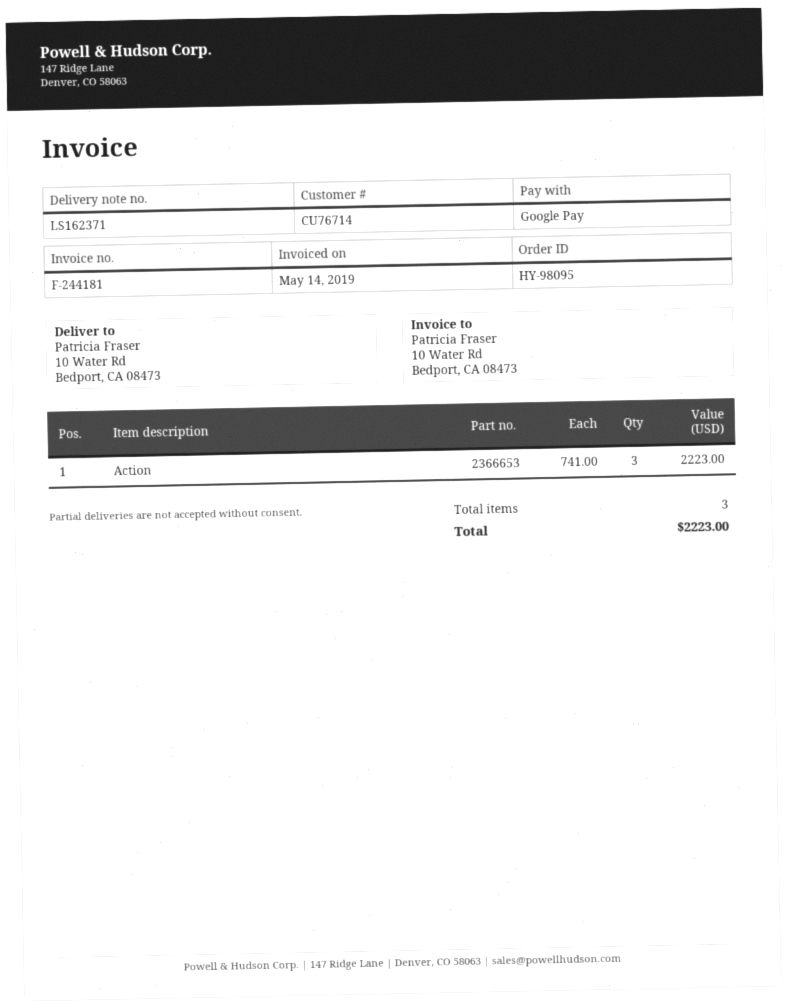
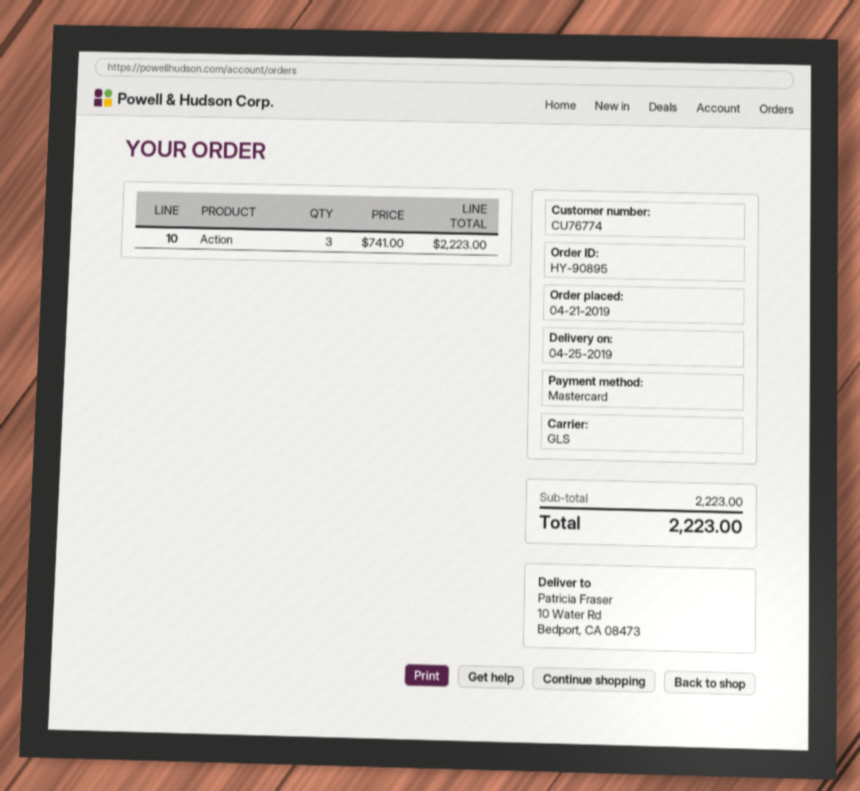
order number: HY-98095 -> HY-90895
customer number: CU76714 -> CU76774
payment method: Google Pay -> Mastercard

